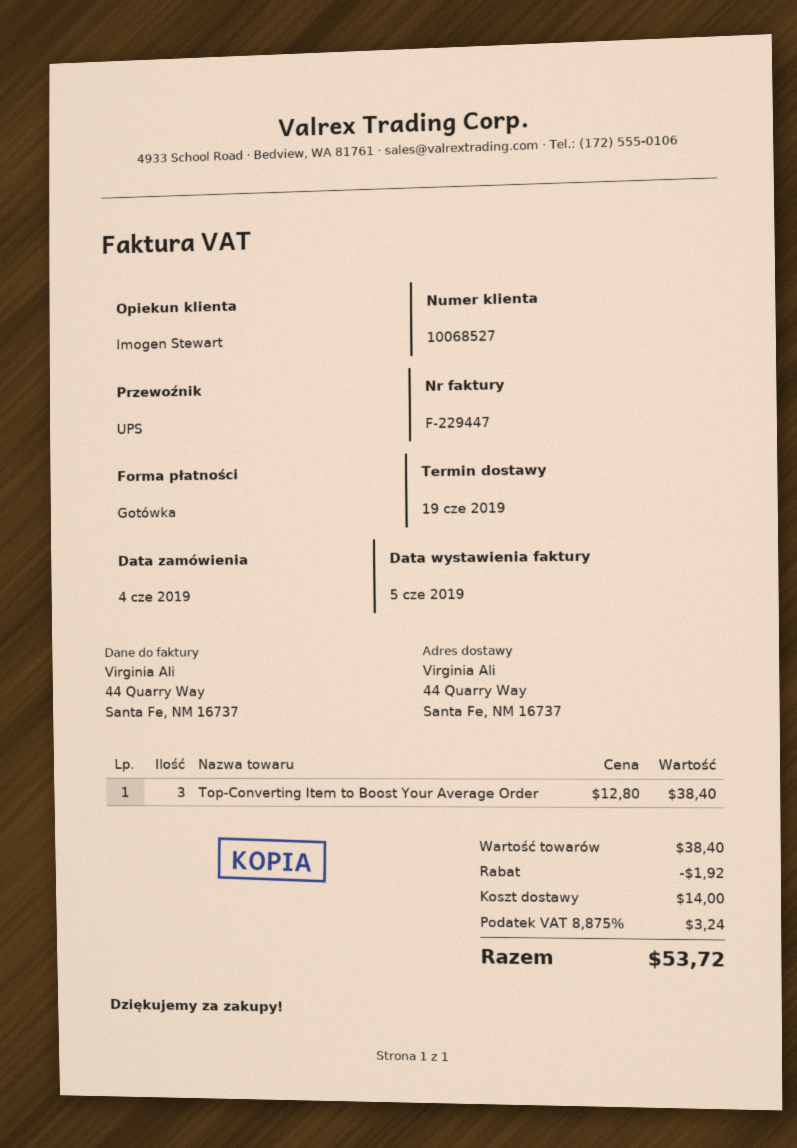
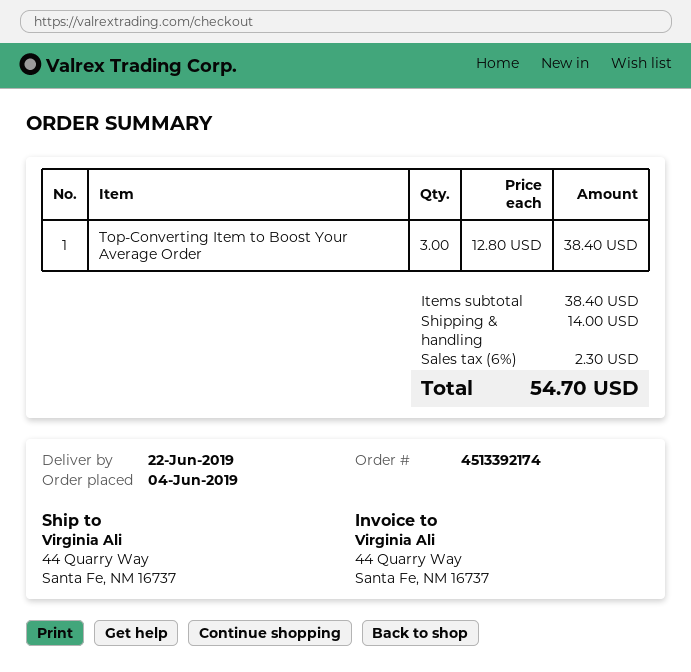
delivery date: 2019-06-19 -> 2019-06-22
discount: 1.92 -> none
tax: 8.875% = 3.24 -> 6% = 2.30
total: 53.72 -> 54.70

